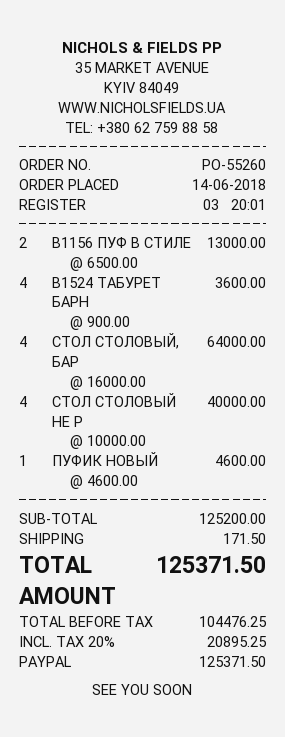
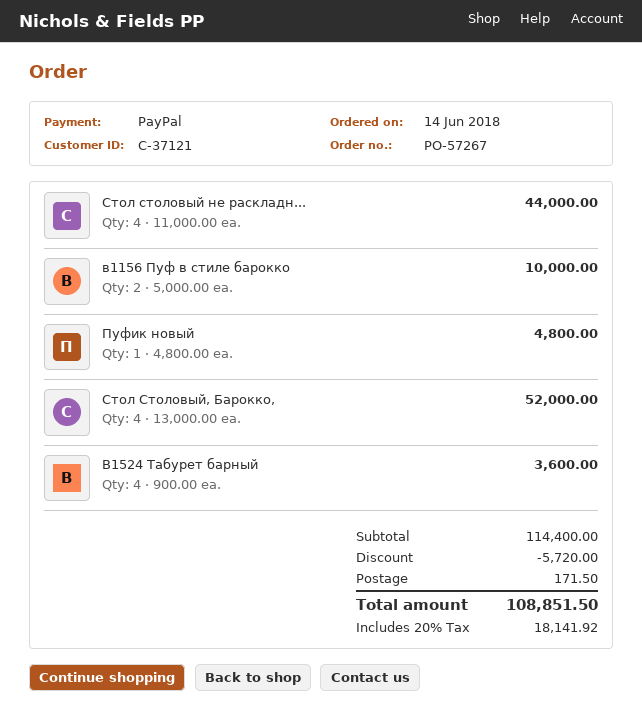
order number: PO-55260 -> PO-57267
В1156 ПУФ В СТИЛЕ: 2 x 6500.00 = 13000.00 -> 2 x 5000.00 = 10000.00
СТОЛ СТОЛОВЫЙ, БАР: 4 x 16000.00 = 64000.00 -> 4 x 13000.00 = 52000.00
СТОЛ СТОЛОВЫЙ НЕ Р: 4 x 10000.00 = 40000.00 -> 4 x 11000.00 = 44000.00
ПУФИК НОВЫЙ: 1 x 4600.00 = 4600.00 -> 1 x 4800.00 = 4800.00
subtotal: 125200.00 -> 114400.00
discount: none -> 5720.00
tax: 20% = 20895.25 -> 20% = 18141.92
total: 125371.50 -> 108851.50

